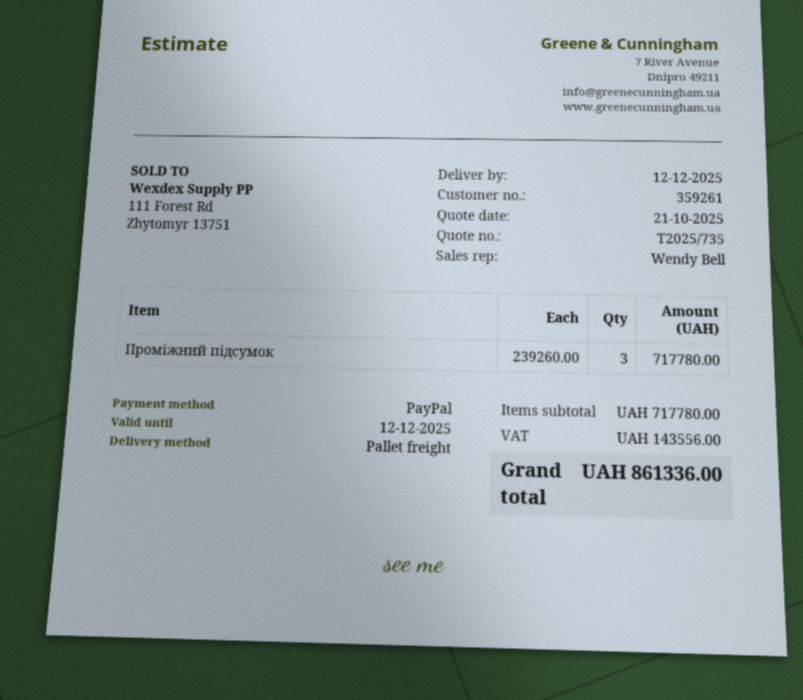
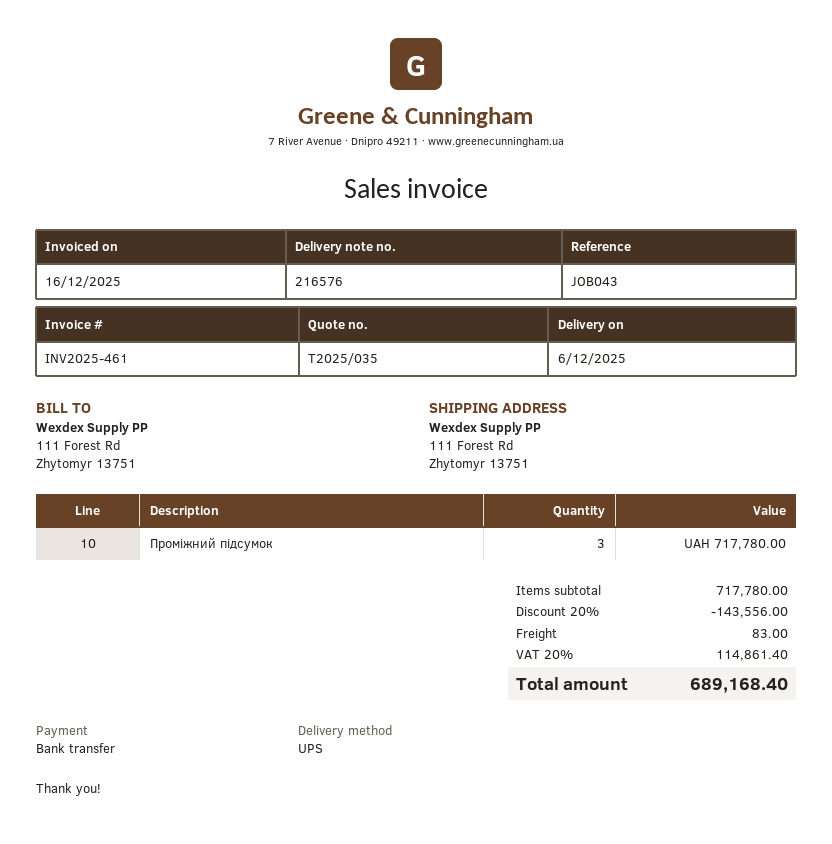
quote number: T2025/735 -> T2025/035
delivery date: 2025-12-12 -> 2025-12-06
payment method: PayPal -> bank transfer
shipping method: pallet freight -> UPS
discount: none -> 20% = 143556.00
shipping: none -> 83.00
tax: 143556.00 -> 114861.40
total: 861336.00 -> 689168.40

